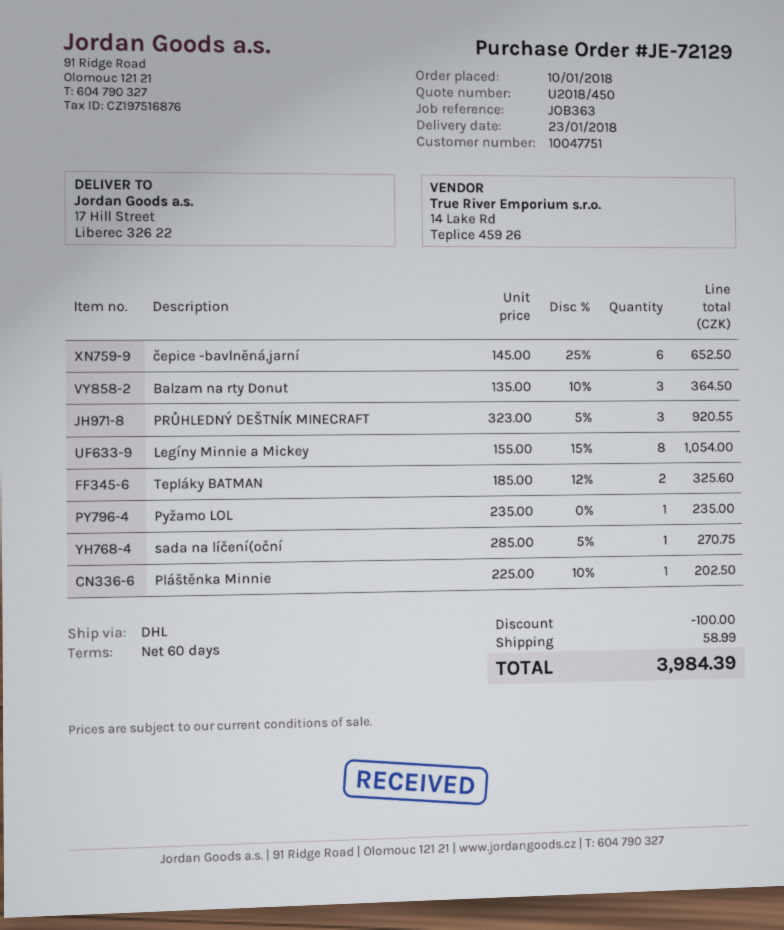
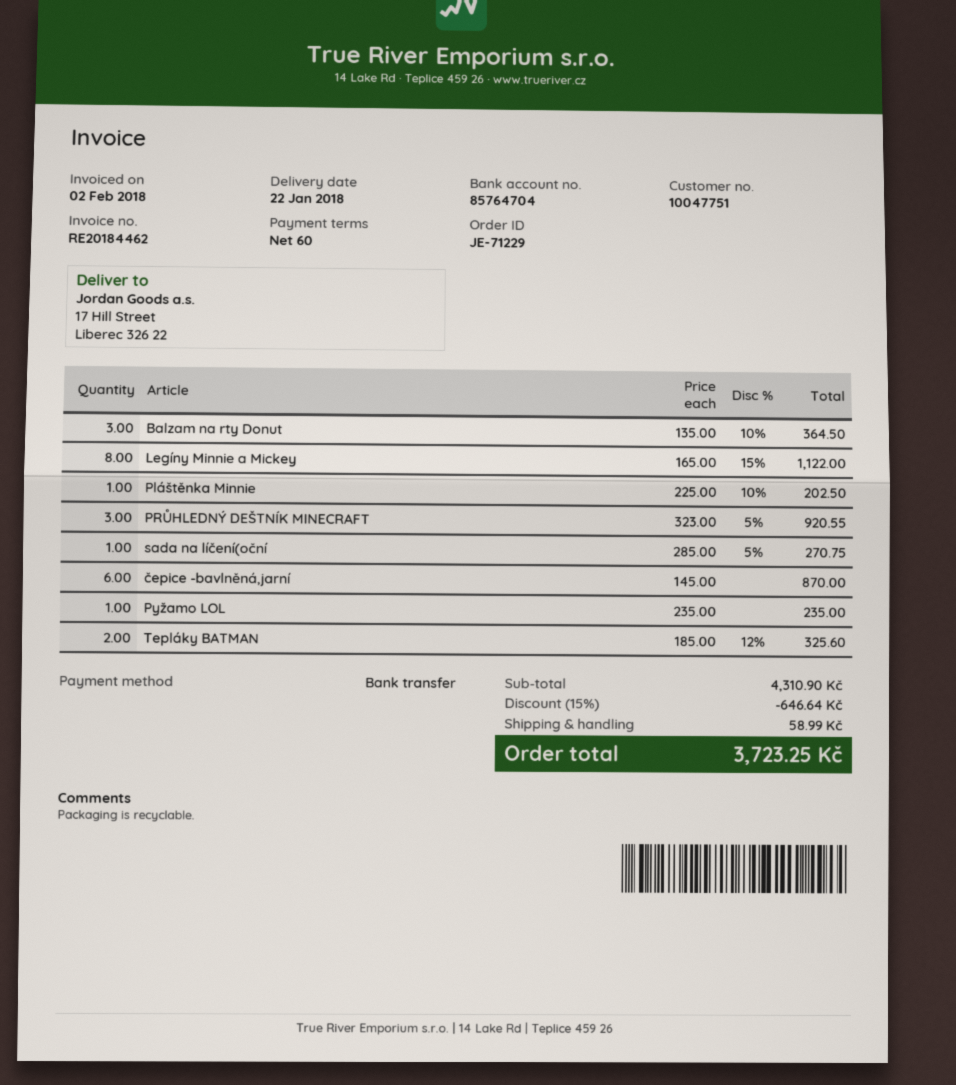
order number: JE-72129 -> JE-71229
delivery date: 2018-01-23 -> 2018-01-22
čepice -bavlněná,jarní: 6 x 145.00 - 25% = 652.50 -> 6 x 145.00 = 870.00
Legíny Minnie a Mickey: 8 x 155.00 - 15% = 1054.00 -> 8 x 165.00 - 15% = 1122.00
discount: 100.00 -> 646.64
total: 3984.39 -> 3723.25

